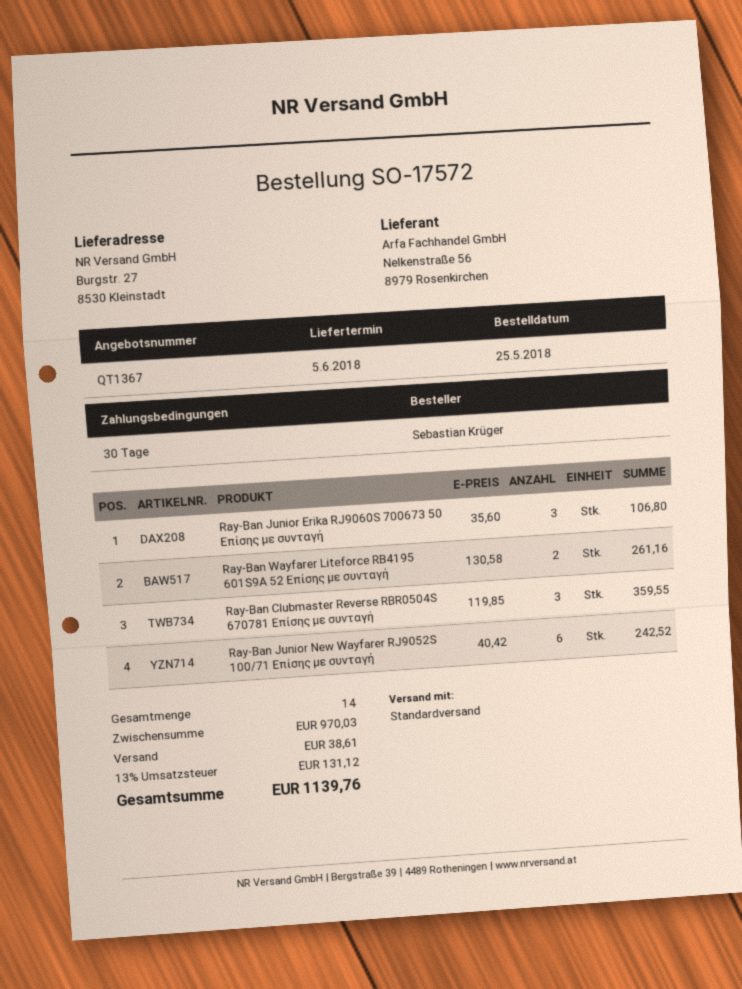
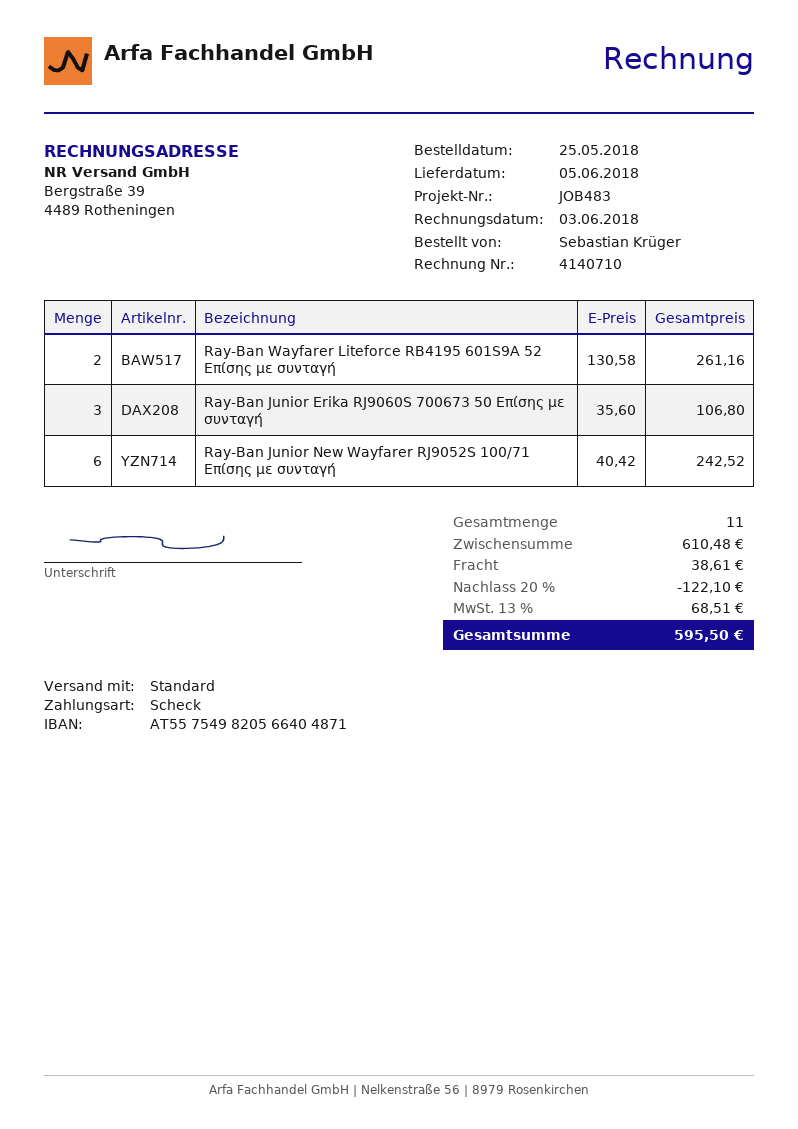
Ray-Ban Clubmaster Reverse RBR0504S 670781 Επίσης με συνταγή: 3 x 119.85 = 359.55 -> none
total quantity: 14 -> 11
subtotal: 970.03 -> 610.48
discount: none -> 20% = 122.10
tax: 13% = 131.12 -> 13% = 68.51
total: 1139.76 -> 595.50

